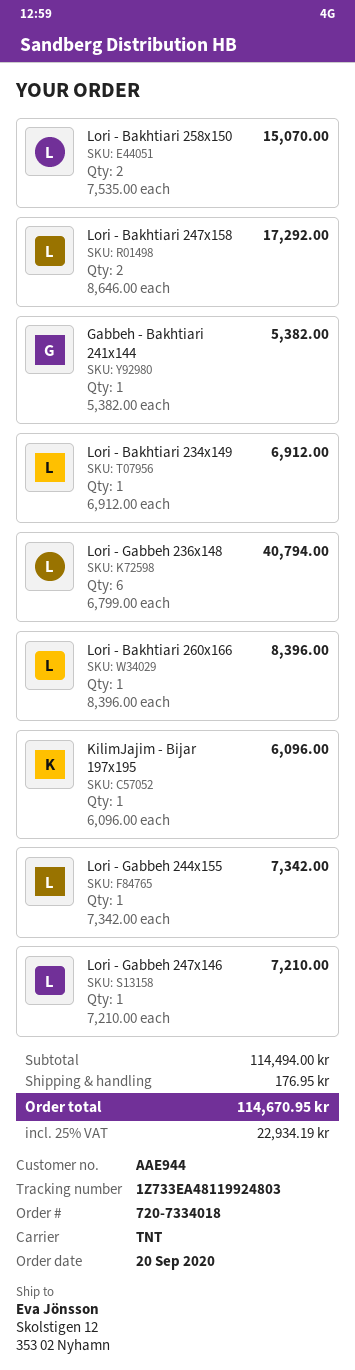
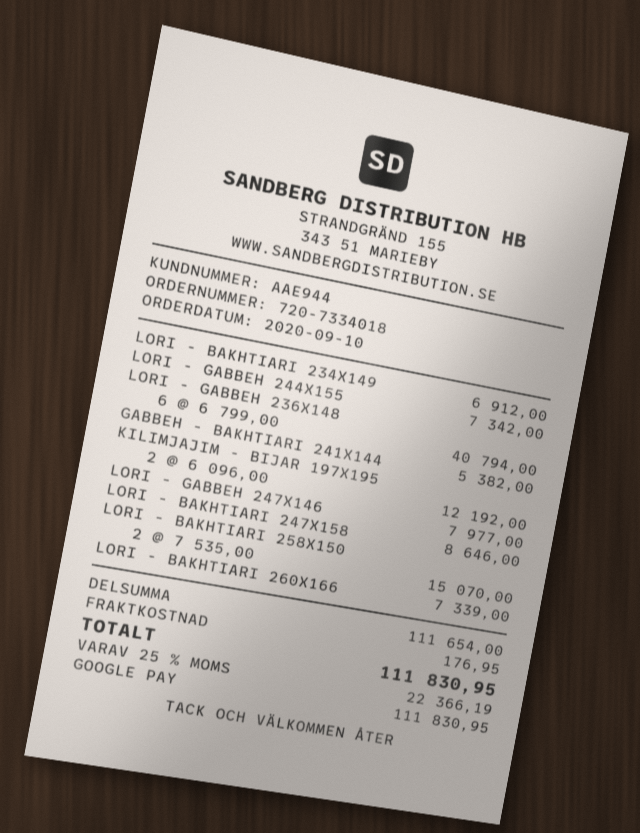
order date: 2020-09-20 -> 2020-09-10
Lori - Bakhtiari 247x158: 2 x 8646.00 = 17292.00 -> 1 x 8646.00 = 8646.00
Lori - Bakhtiari 260x166: 1 x 8396.00 = 8396.00 -> 1 x 7339.00 = 7339.00
KilimJajim - Bijar 197x195: 1 x 6096.00 = 6096.00 -> 2 x 6096.00 = 12192.00
Lori - Gabbeh 247x146: 1 x 7210.00 = 7210.00 -> 1 x 7977.00 = 7977.00
subtotal: 114494.00 -> 111654.00
tax: 25% = 22934.19 -> 25% = 22366.19
total: 114670.95 -> 111830.95

